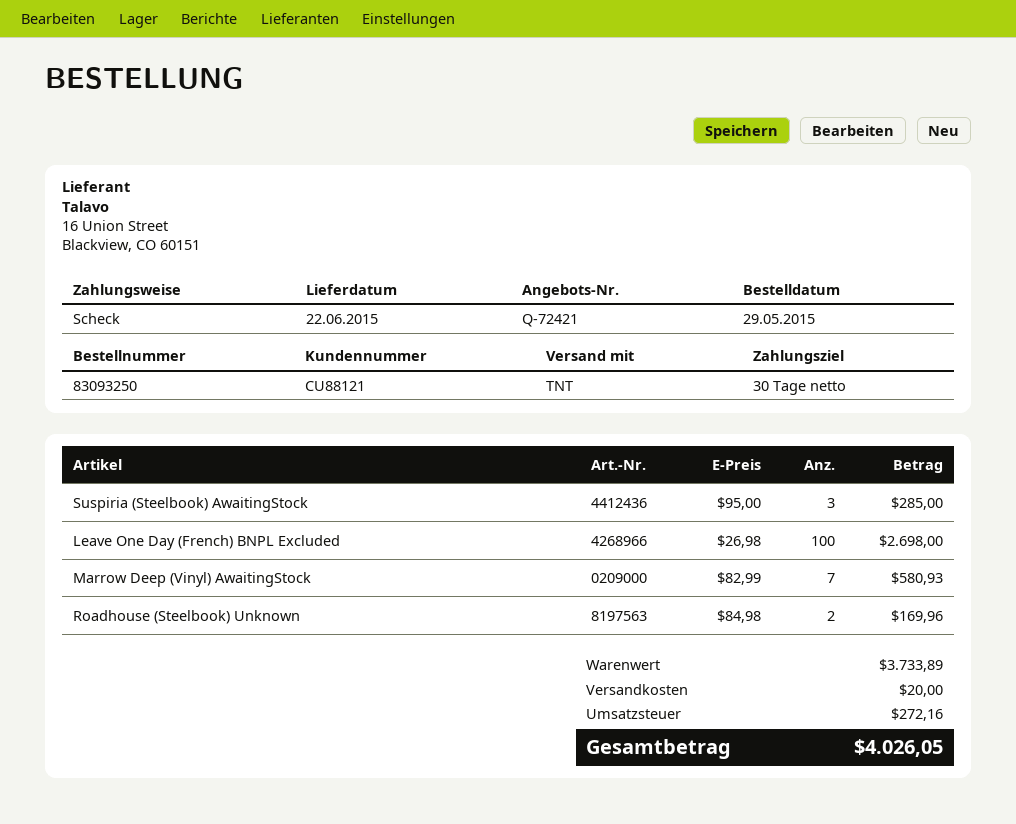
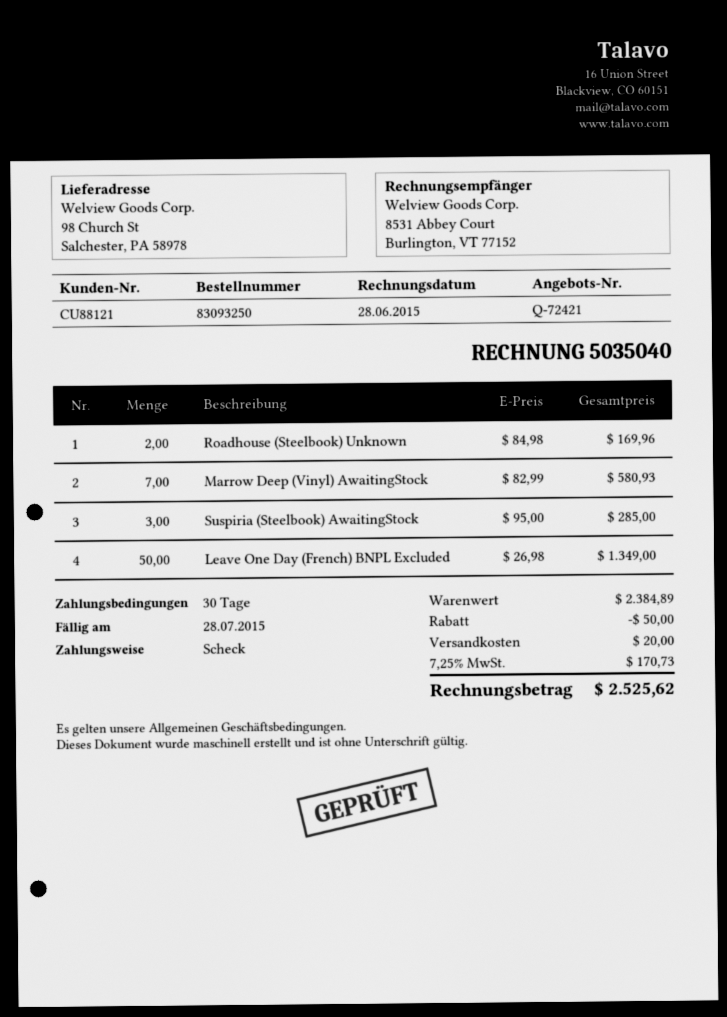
Leave One Day (French) BNPL Excluded: 100 x 26.98 = 2698.00 -> 50 x 26.98 = 1349.00
subtotal: 3733.89 -> 2384.89
discount: none -> 50.00
tax: 272.16 -> 170.73
total: 4026.05 -> 2525.62

